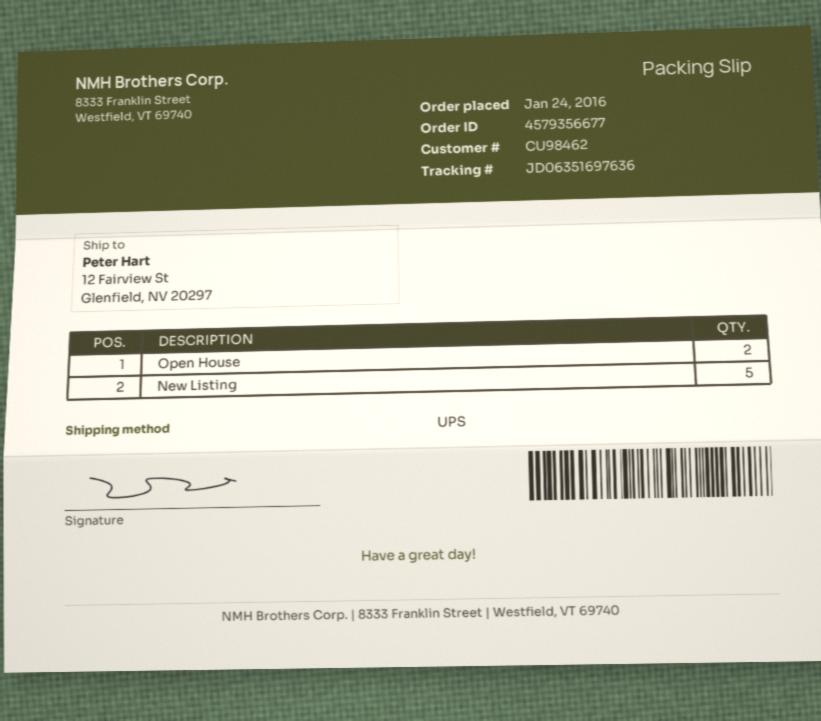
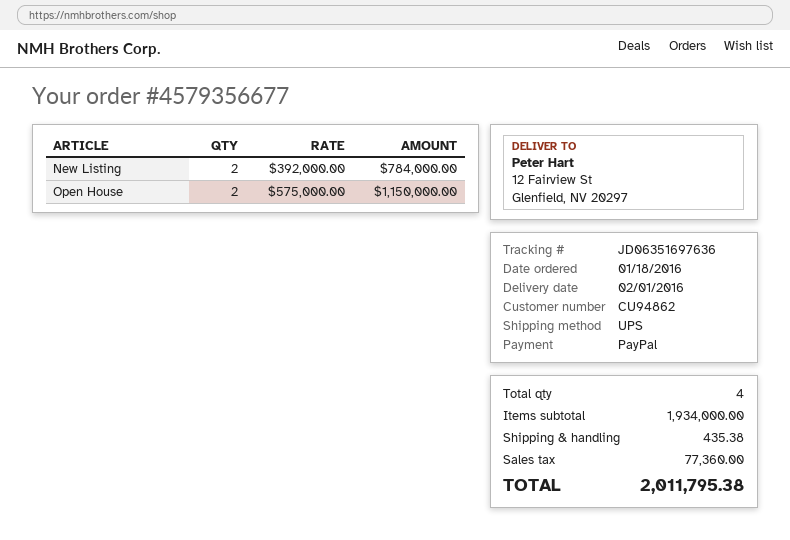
order date: 2016-01-24 -> 2016-01-18
customer number: CU98462 -> CU94862
New Listing: 5 -> 2

